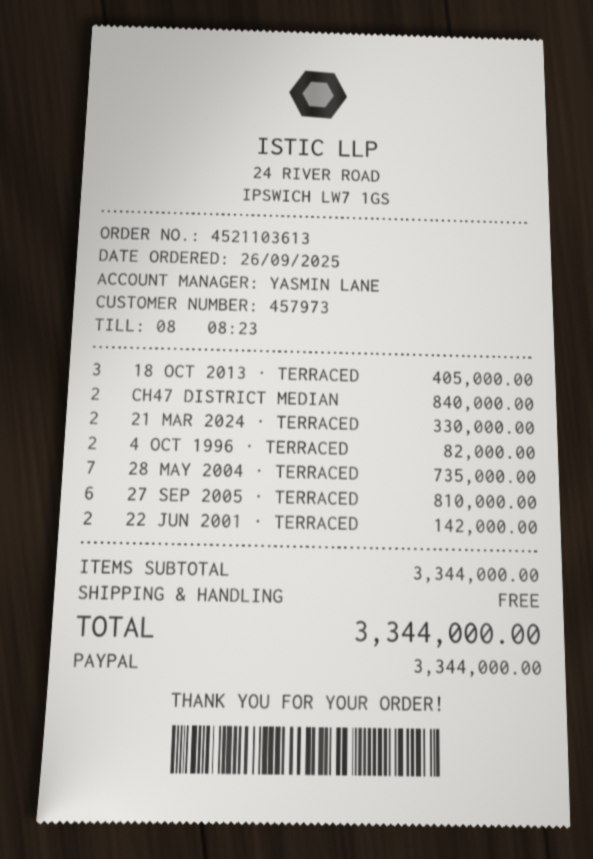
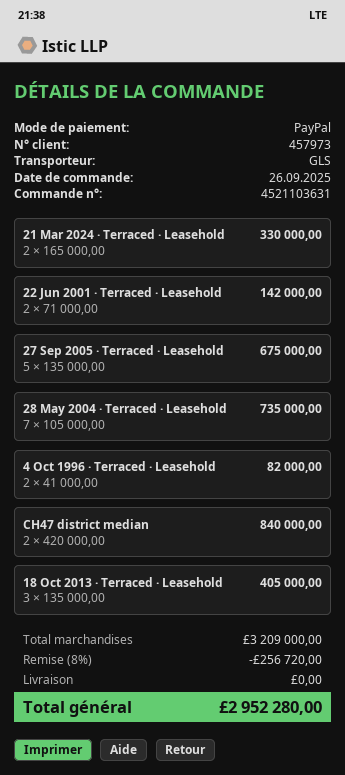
order number: 4521103613 -> 4521103631
27 SEP 2005 · TERRACED: 6 for 810000.00 -> 5 for 675000.00
subtotal: 3344000.00 -> 3209000.00
discount: none -> 8% = 256720.00
total: 3344000.00 -> 2952280.00

